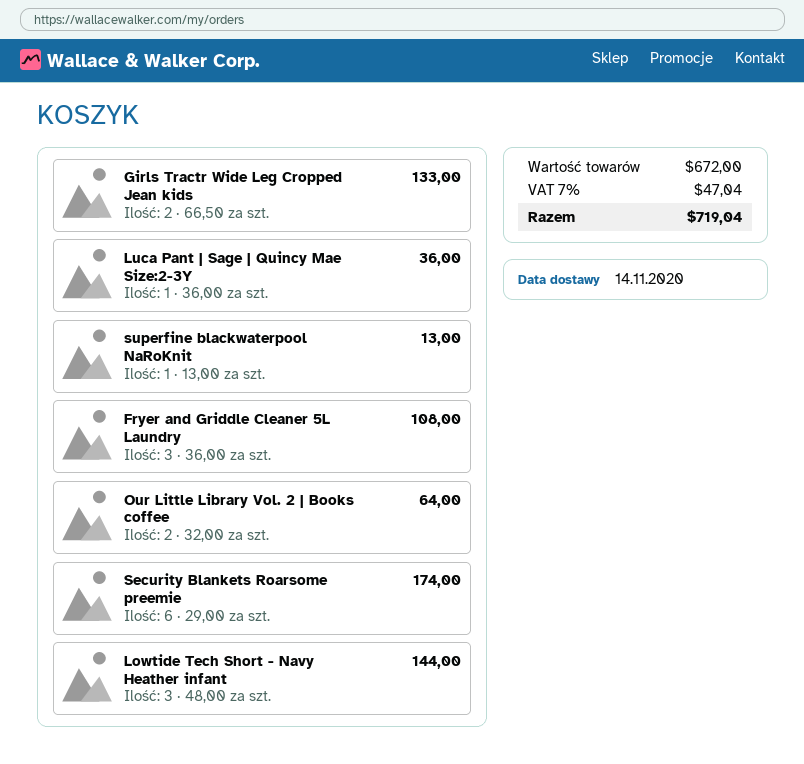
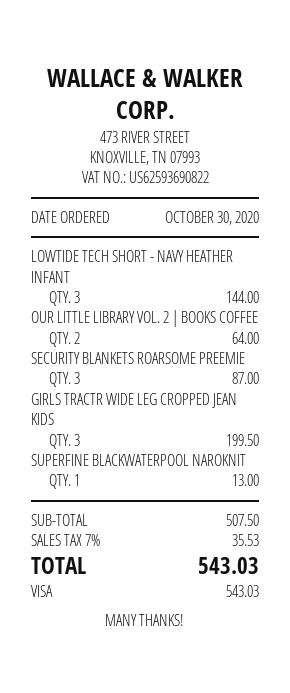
Girls Tractr Wide Leg Cropped Jean kids: 2 for 133.00 -> 3 for 199.50
Luca Pant | Sage | Quincy Mae Size:2-3Y: 1 for 36.00 -> none
Fryer and Griddle Cleaner 5L Laundry: 3 for 108.00 -> none
Security Blankets Roarsome preemie: 6 for 174.00 -> 3 for 87.00
subtotal: 672.00 -> 507.50
tax: 7% = 47.04 -> 7% = 35.53
total: 719.04 -> 543.03

